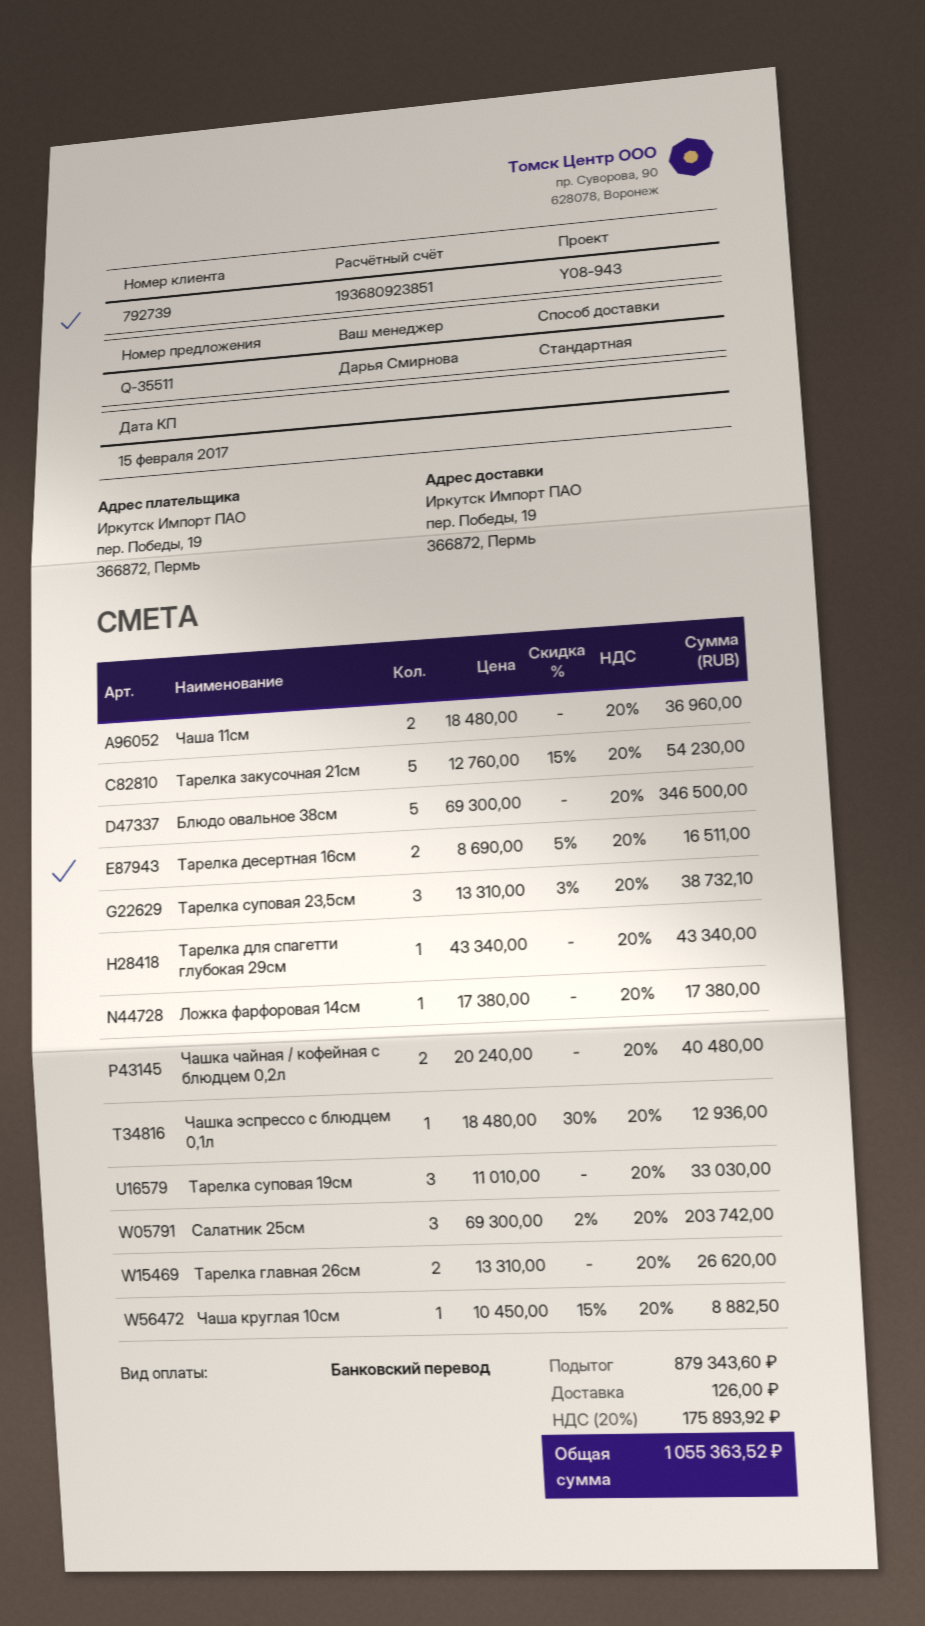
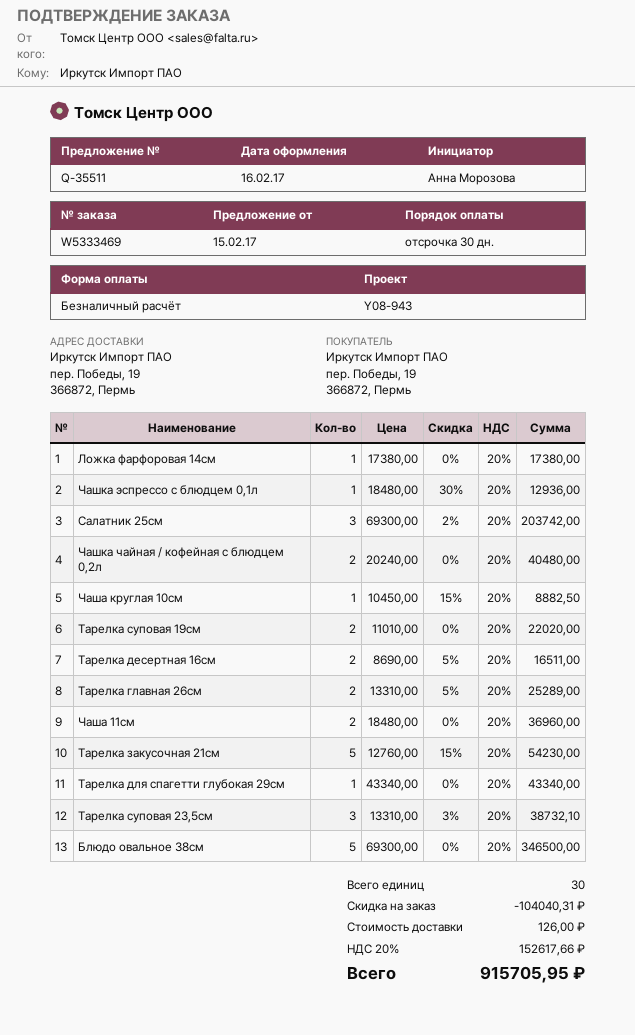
Тарелка суповая 19см: 3 x 11010.00 = 33030.00 -> 2 x 11010.00 = 22020.00
Тарелка главная 26см: 2 x 13310.00 = 26620.00 -> 2 x 13310.00 - 5% = 25289.00
discount: none -> 104040.31
tax: 20% = 175893.92 -> 20% = 152617.66
total: 1055363.52 -> 915705.95

